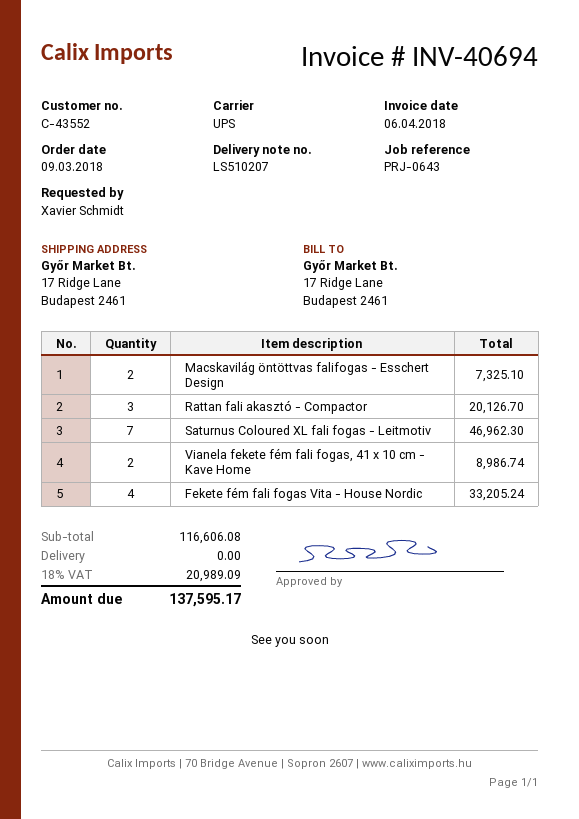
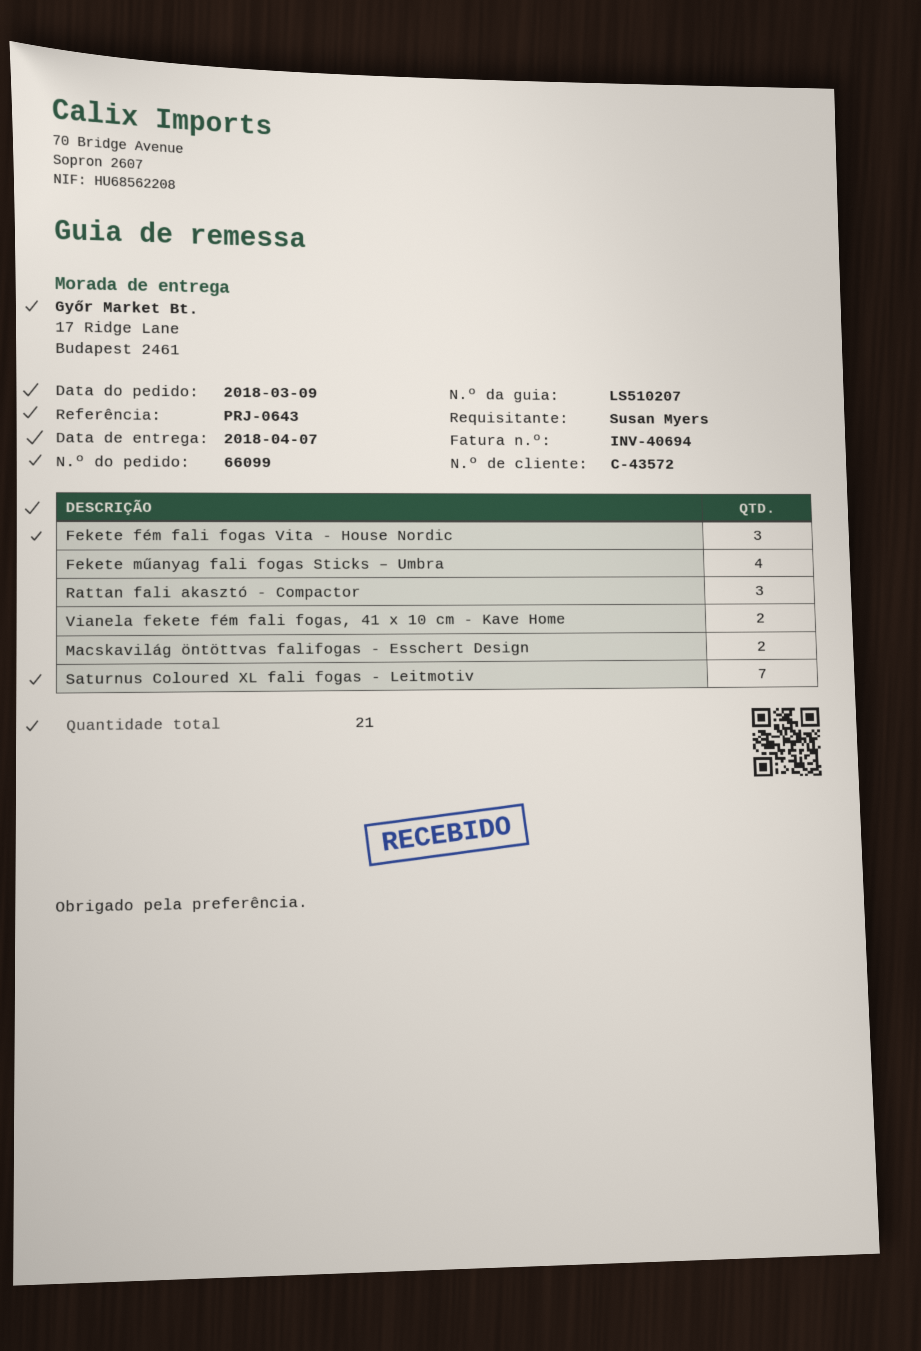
customer number: C-43552 -> C-43572
ordered by: Xavier Schmidt -> Susan Myers
Fekete fém fali fogas Vita - House Nordic: 4 -> 3
Fekete műanyag fali fogas Sticks – Umbra: none -> 4

